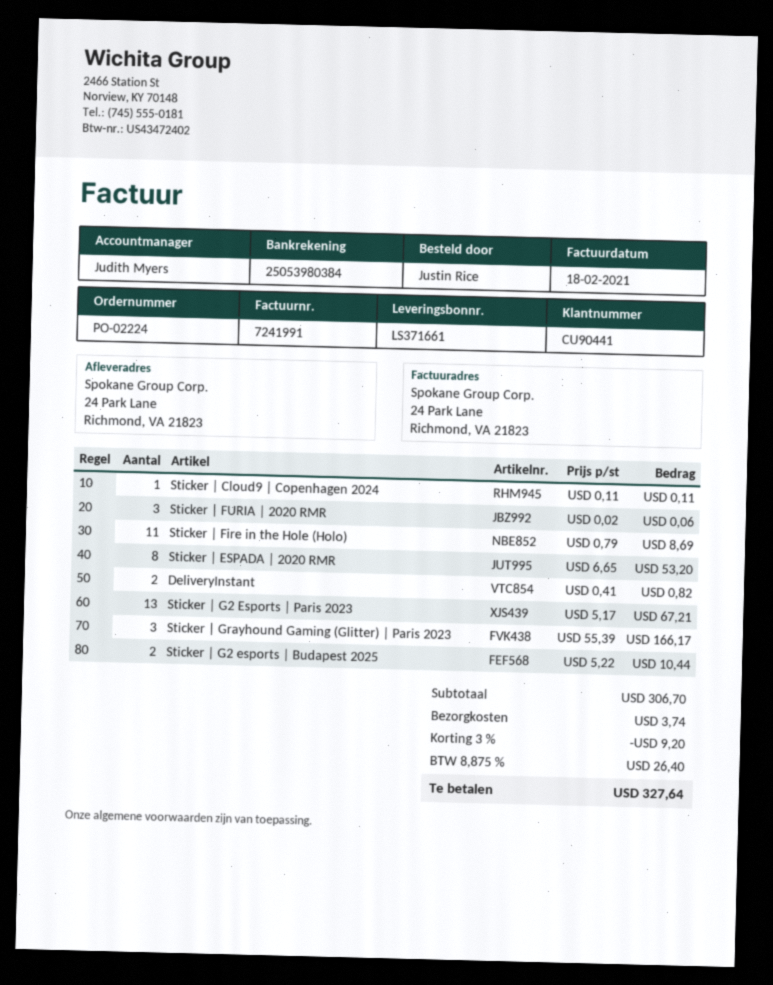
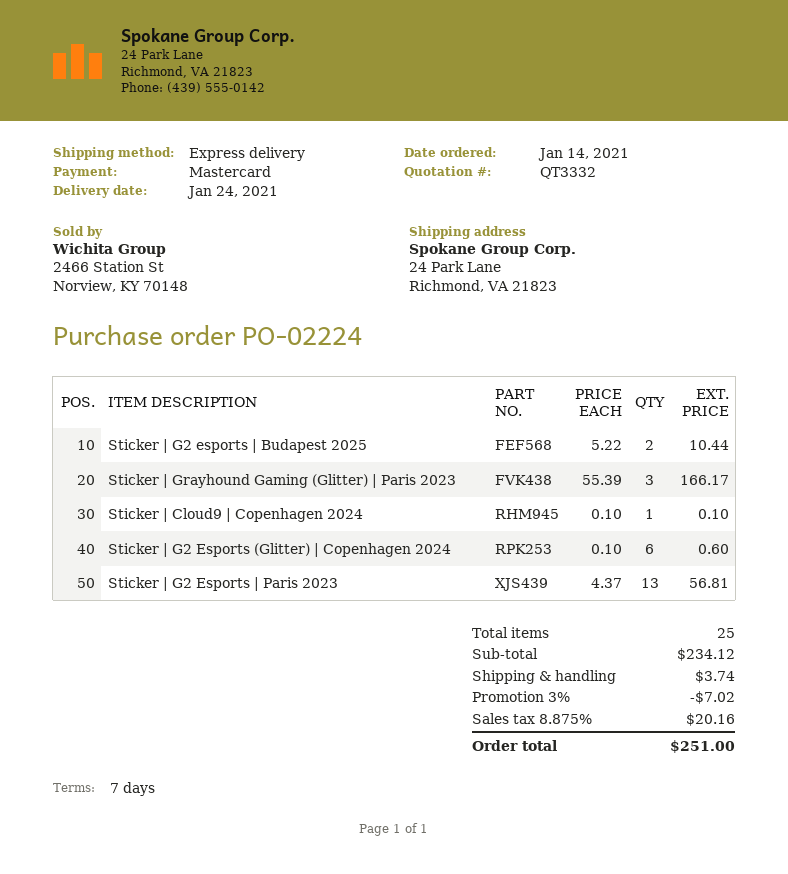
Sticker | Cloud9 | Copenhagen 2024: 1 x 0.11 = 0.11 -> 1 x 0.10 = 0.10
Sticker | FURIA | 2020 RMR: 3 x 0.02 = 0.06 -> none
Sticker | Fire in the Hole (Holo): 11 x 0.79 = 8.69 -> none
Sticker | ESPADA | 2020 RMR: 8 x 6.65 = 53.20 -> none
DeliveryInstant: 2 x 0.41 = 0.82 -> none
Sticker | G2 Esports | Paris 2023: 13 x 5.17 = 67.21 -> 13 x 4.37 = 56.81
Sticker | G2 Esports (Glitter) | Copenhagen 2024: none -> 6 x 0.10 = 0.60
subtotal: 306.70 -> 234.12
discount: 3% = 9.20 -> 3% = 7.02
tax: 8.875% = 26.40 -> 8.875% = 20.16
total: 327.64 -> 251.00

